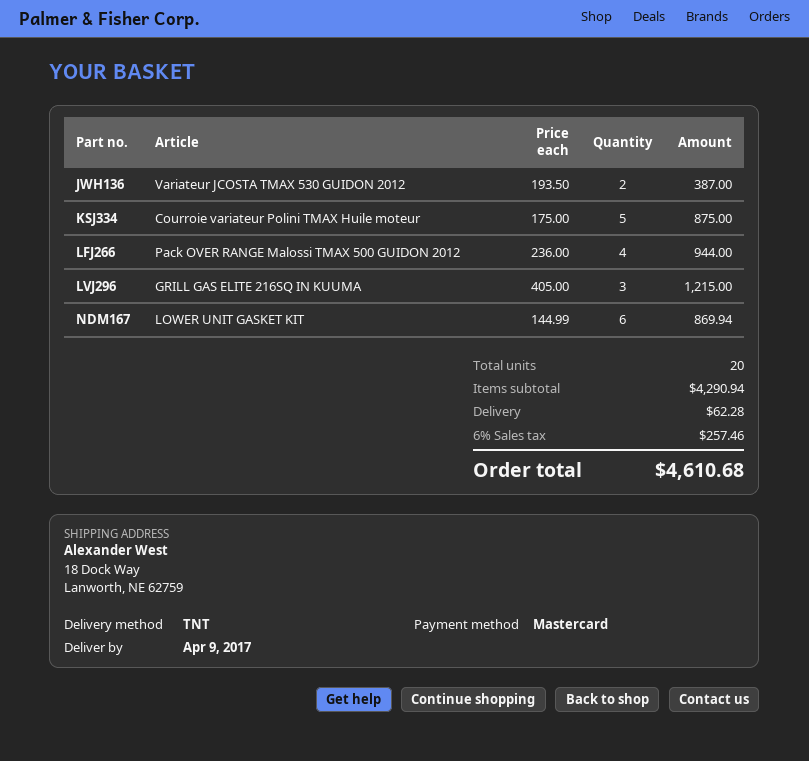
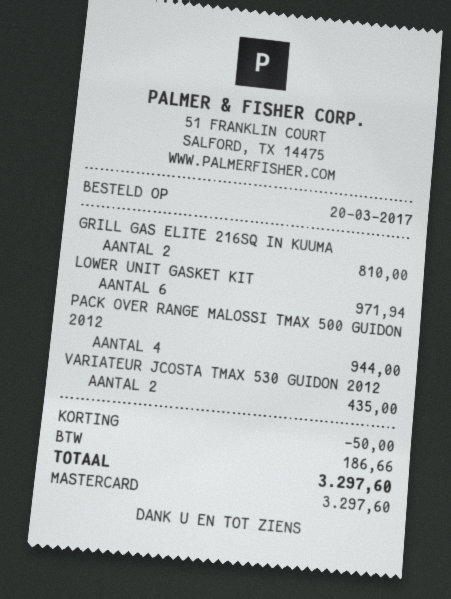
Variateur JCOSTA TMAX 530 GUIDON 2012: 2 for 387.00 -> 2 for 435.00
Courroie variateur Polini TMAX Huile moteur: 5 for 875.00 -> none
GRILL GAS ELITE 216SQ IN KUUMA: 3 for 1215.00 -> 2 for 810.00
LOWER UNIT GASKET KIT: 6 for 869.94 -> 6 for 971.94
discount: none -> 50.00
shipping: 62.28 -> none
tax: 257.46 -> 186.66
total: 4610.68 -> 3297.60

